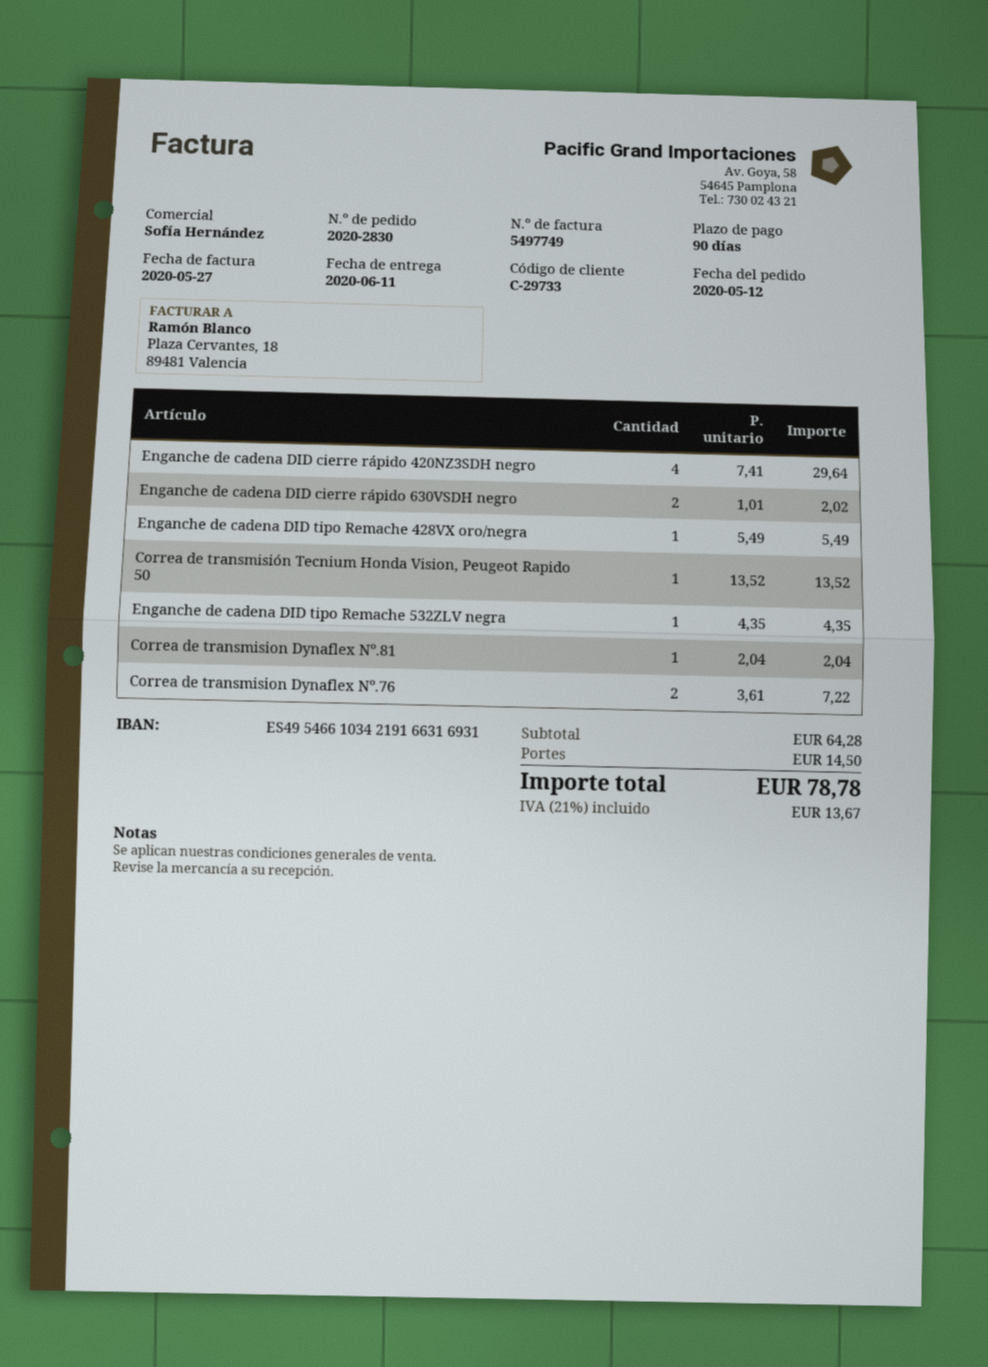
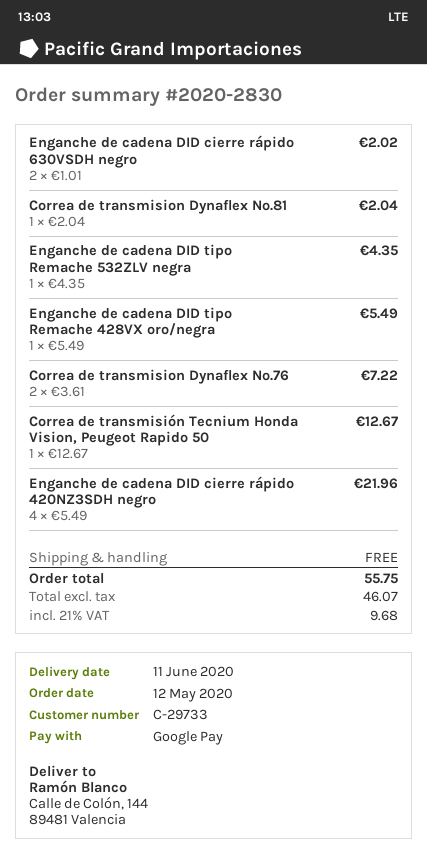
Enganche de cadena DID cierre rápido 420NZ3SDH negro: 4 x 7.41 = 29.64 -> 4 x 5.49 = 21.96
Correa de transmisión Tecnium Honda Vision, Peugeot Rapido 50: 1 x 13.52 = 13.52 -> 1 x 12.67 = 12.67
shipping: 14.50 -> 0.00
tax: 21% = 13.67 -> 21% = 9.68
total: 78.78 -> 55.75

